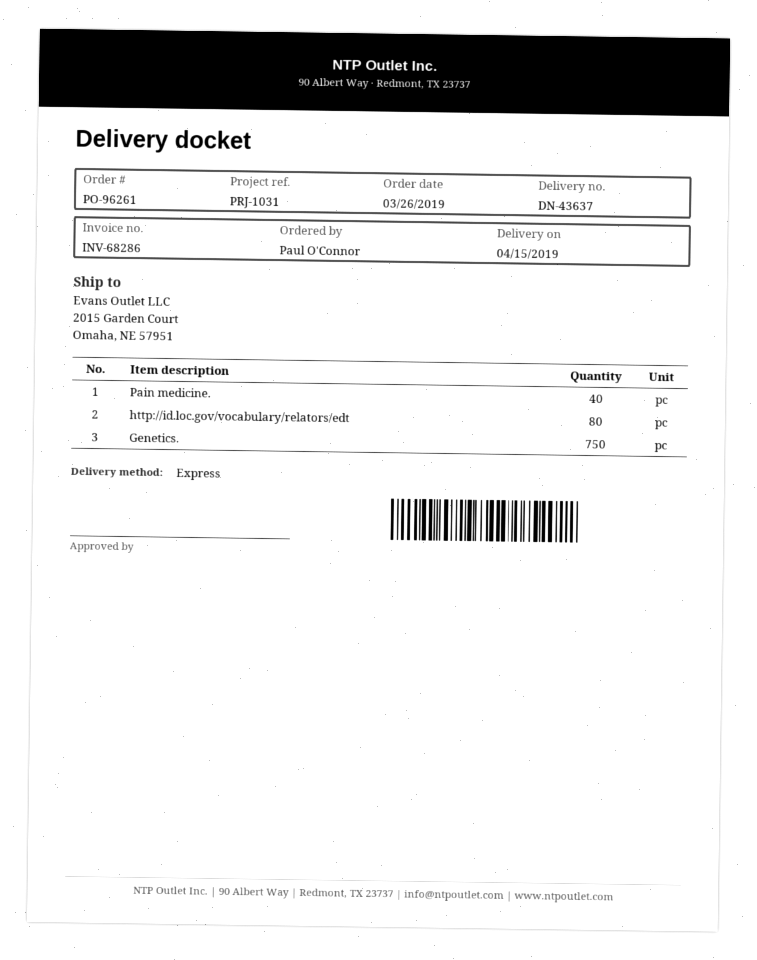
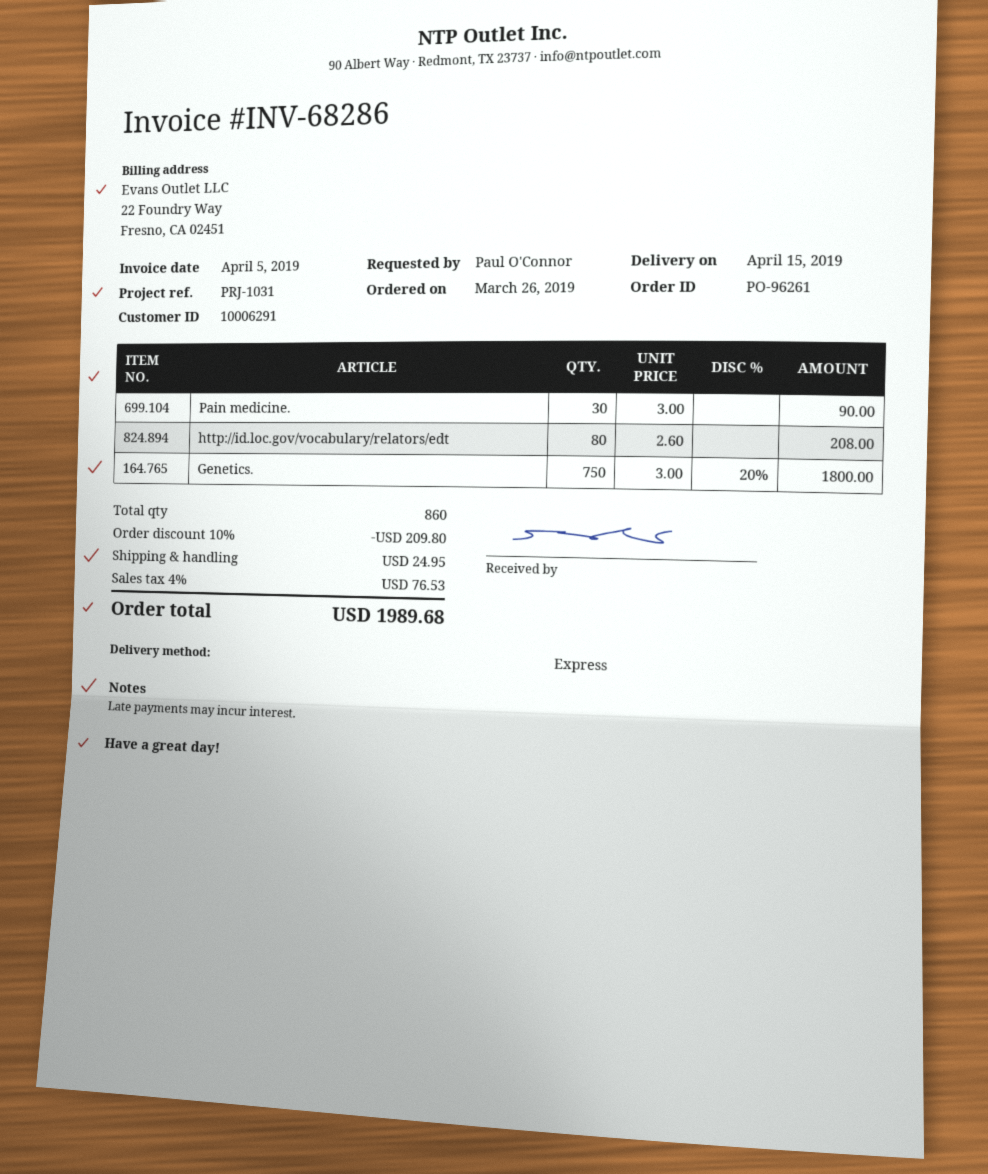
Pain medicine.: 40 -> 30

